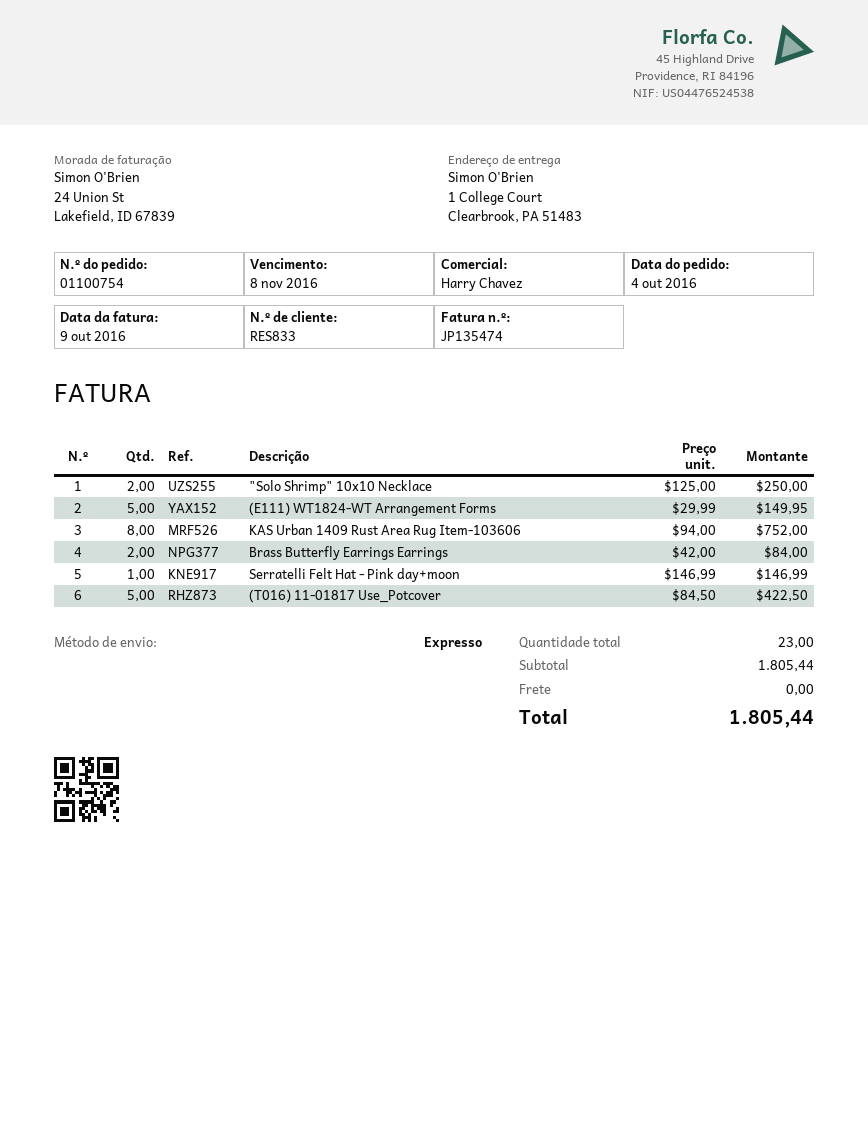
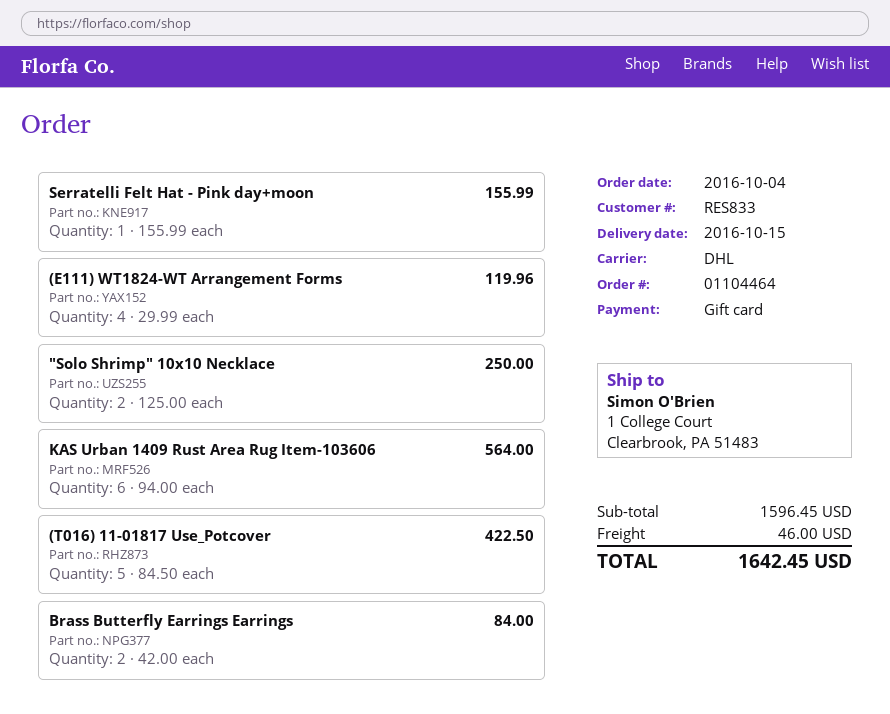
order number: 01100754 -> 01104464
shipping method: express -> DHL
(E111) WT1824-WT Arrangement Forms: 5 x 29.99 = 149.95 -> 4 x 29.99 = 119.96
KAS Urban 1409 Rust Area Rug Item-103606: 8 x 94.00 = 752.00 -> 6 x 94.00 = 564.00
Serratelli Felt Hat - Pink day+moon: 1 x 146.99 = 146.99 -> 1 x 155.99 = 155.99
subtotal: 1805.44 -> 1596.45
shipping: 0.00 -> 46.00
total: 1805.44 -> 1642.45

